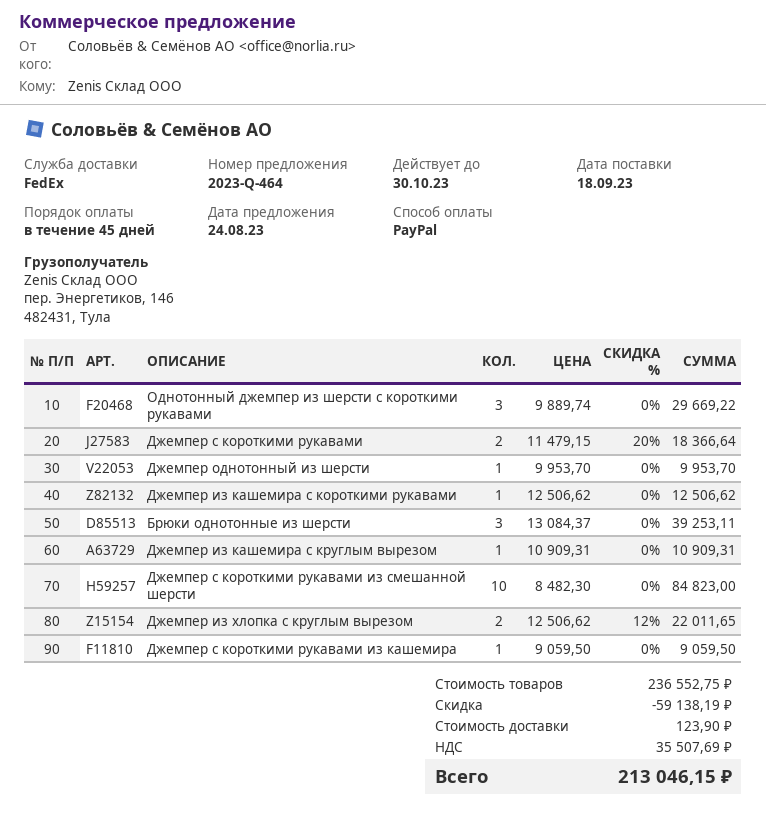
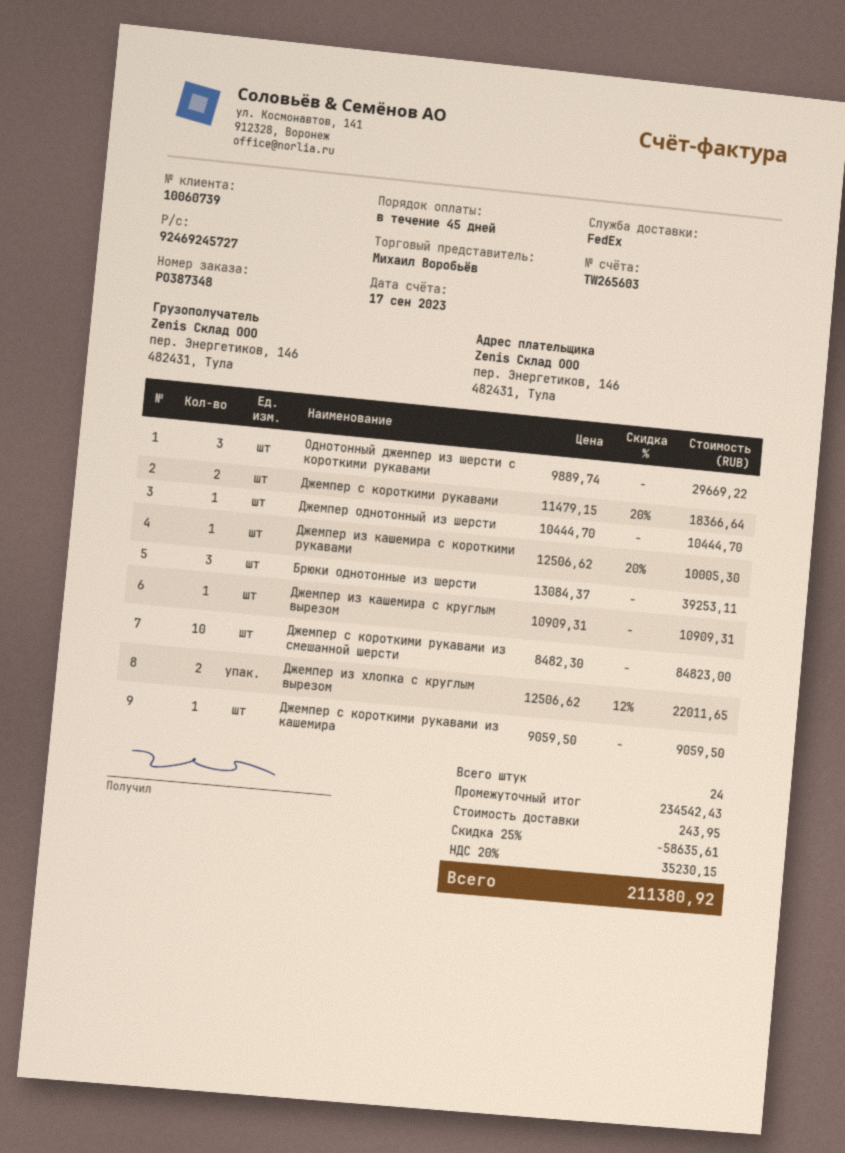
Джемпер однотонный из шерсти: 1 x 9953.70 = 9953.70 -> 1 x 10444.70 = 10444.70
Джемпер из кашемира с короткими рукавами: 1 x 12506.62 = 12506.62 -> 1 x 12506.62 - 20% = 10005.30
subtotal: 236552.75 -> 234542.43
discount: 59138.19 -> 58635.61
shipping: 123.90 -> 243.95
tax: 35507.69 -> 35230.15
total: 213046.15 -> 211380.92

